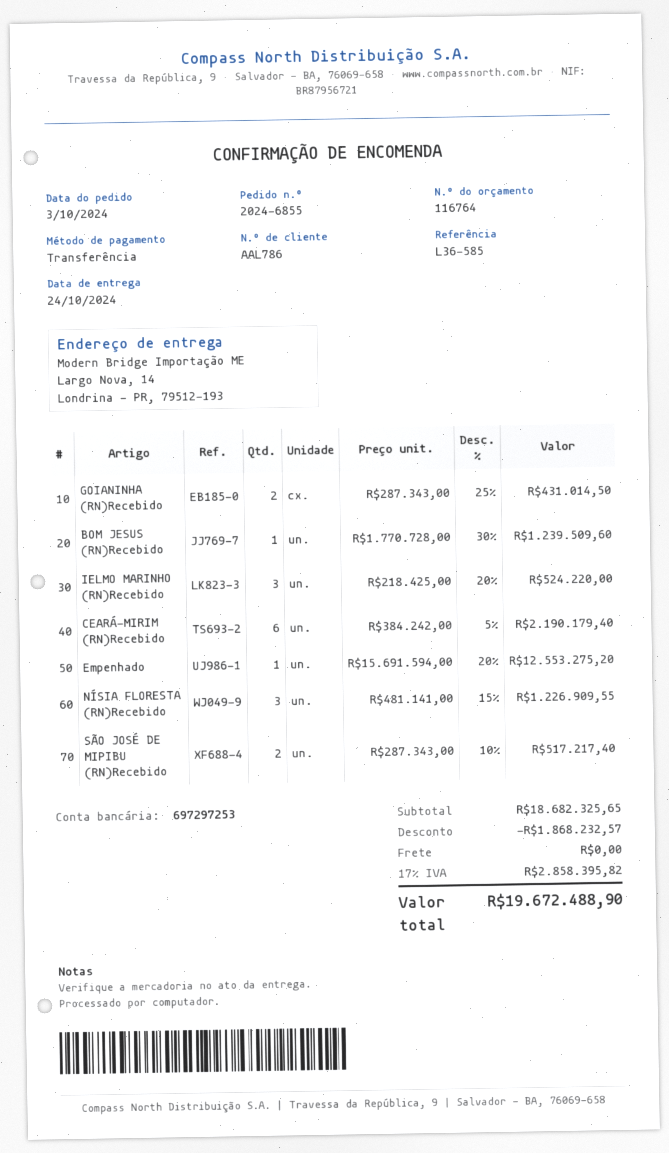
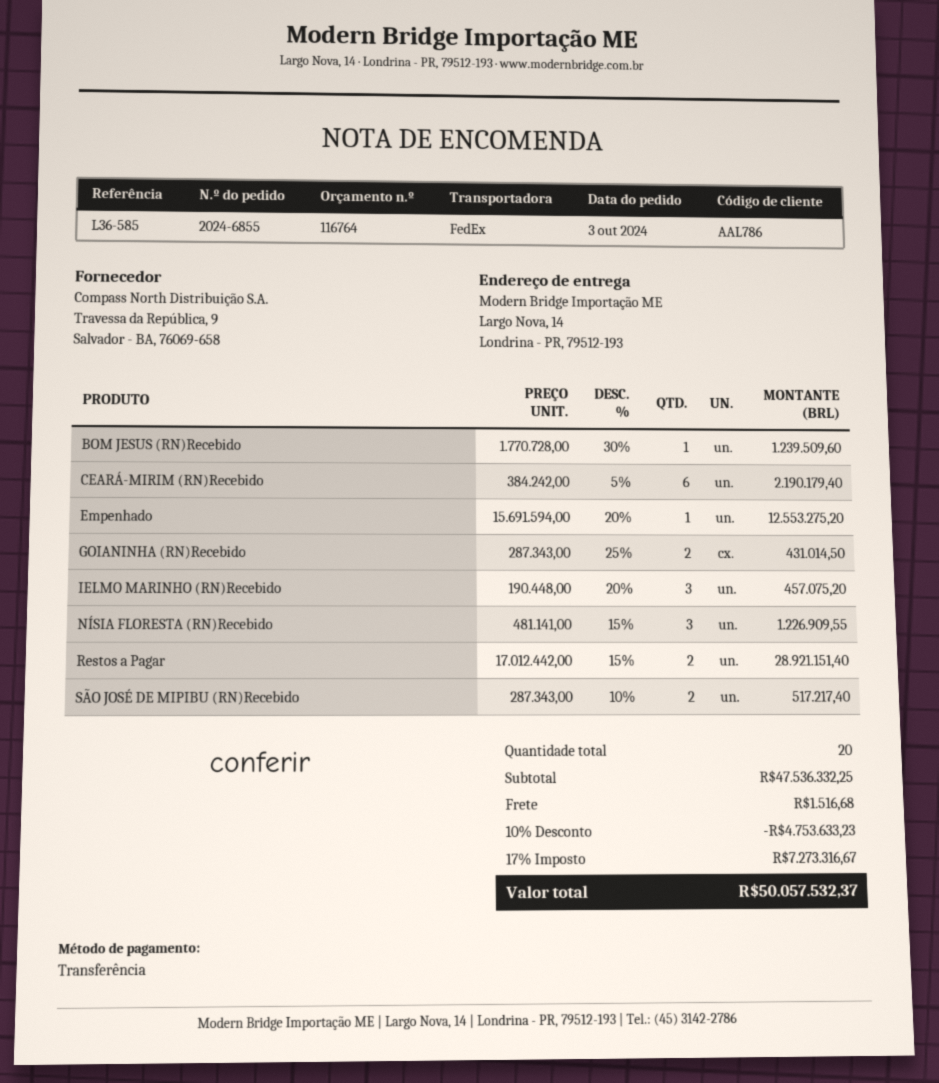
IELMO MARINHO (RN)Recebido: 3 x 218425.00 - 20% = 524220.00 -> 3 x 190448.00 - 20% = 457075.20
Restos a Pagar: none -> 2 x 17012442.00 - 15% = 28921151.40
subtotal: 18682325.65 -> 47536332.25
discount: 1868232.57 -> 4753633.23
shipping: 0.00 -> 1516.68
tax: 17% = 2858395.82 -> 17% = 7273316.67
total: 19672488.90 -> 50057532.37

